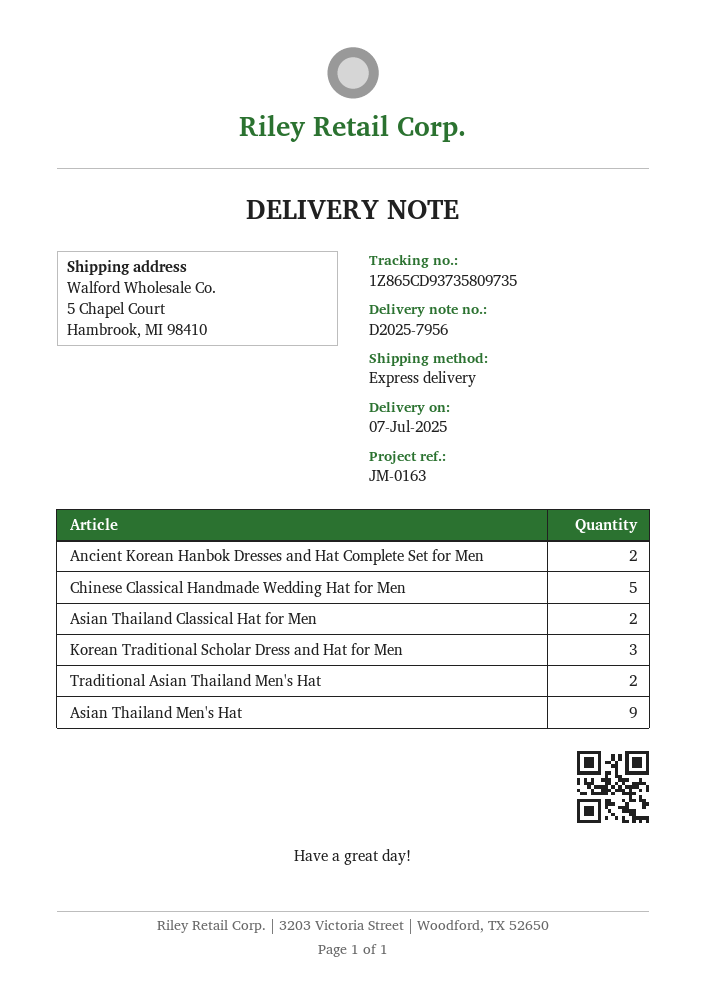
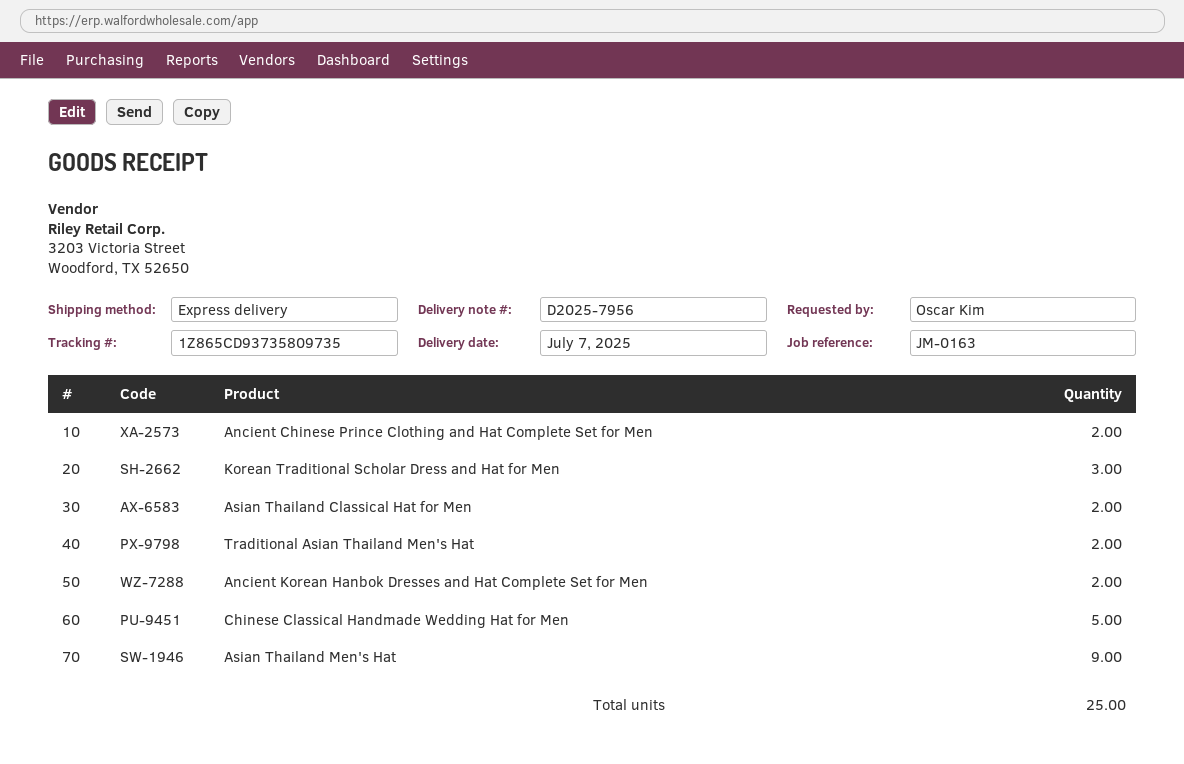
Ancient Chinese Prince Clothing and Hat Complete Set for Men: none -> 2

